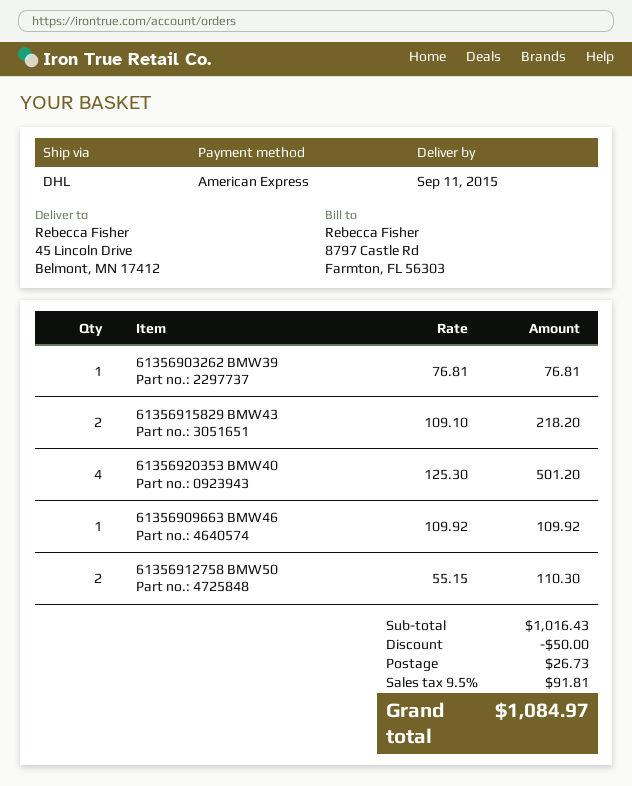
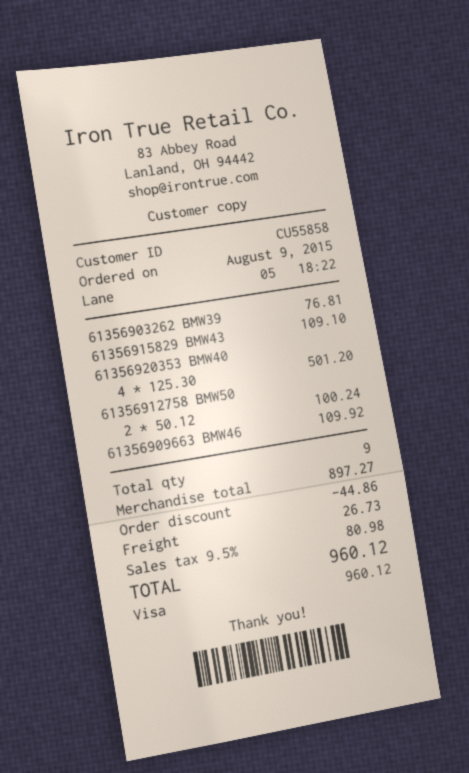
payment method: American Express -> Visa
61356915829 BMW43: 2 x 109.10 = 218.20 -> 1 x 109.10 = 109.10
61356912758 BMW50: 2 x 55.15 = 110.30 -> 2 x 50.12 = 100.24
subtotal: 1016.43 -> 897.27
discount: 50.00 -> 44.86
tax: 9.5% = 91.81 -> 9.5% = 80.98
total: 1084.97 -> 960.12

